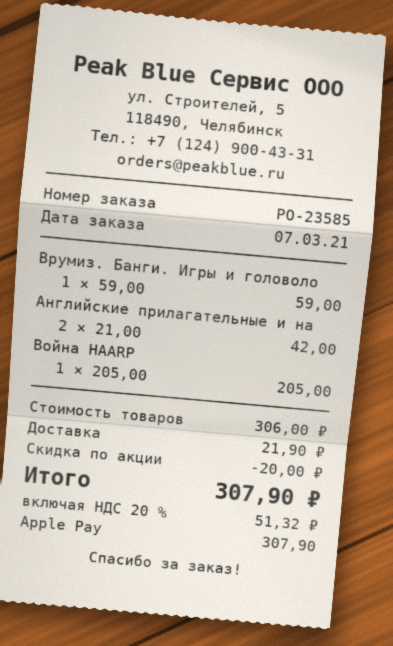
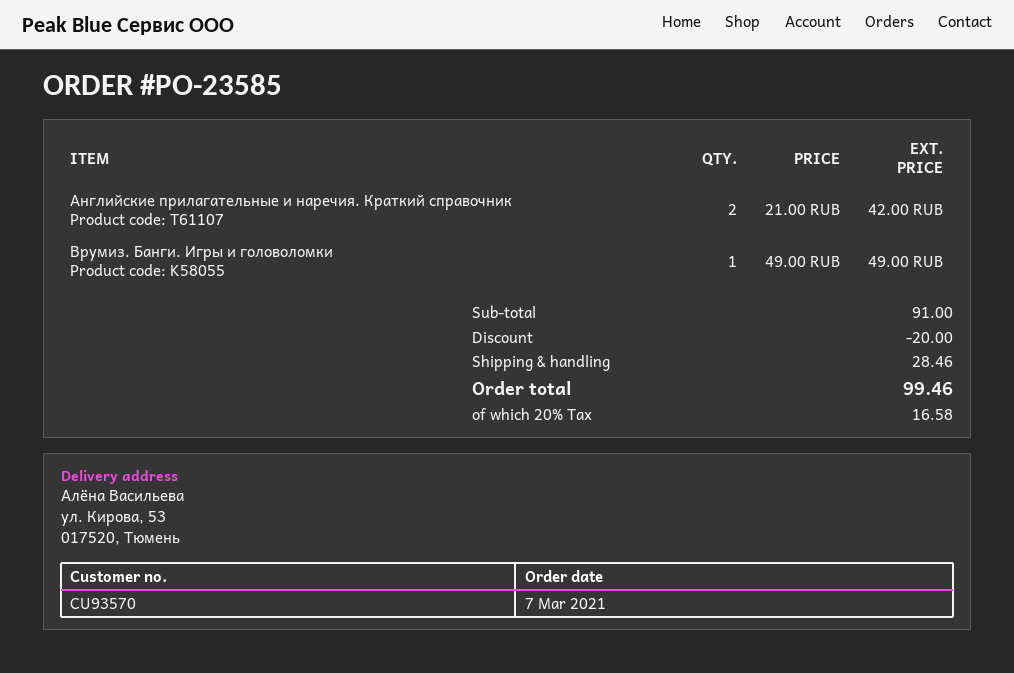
Врумиз. Банги. Игры и головоло: 1 x 59.00 = 59.00 -> 1 x 49.00 = 49.00
Война HAАRP: 1 x 205.00 = 205.00 -> none
subtotal: 306.00 -> 91.00
shipping: 21.90 -> 28.46
tax: 20% = 51.32 -> 20% = 16.58
total: 307.90 -> 99.46

